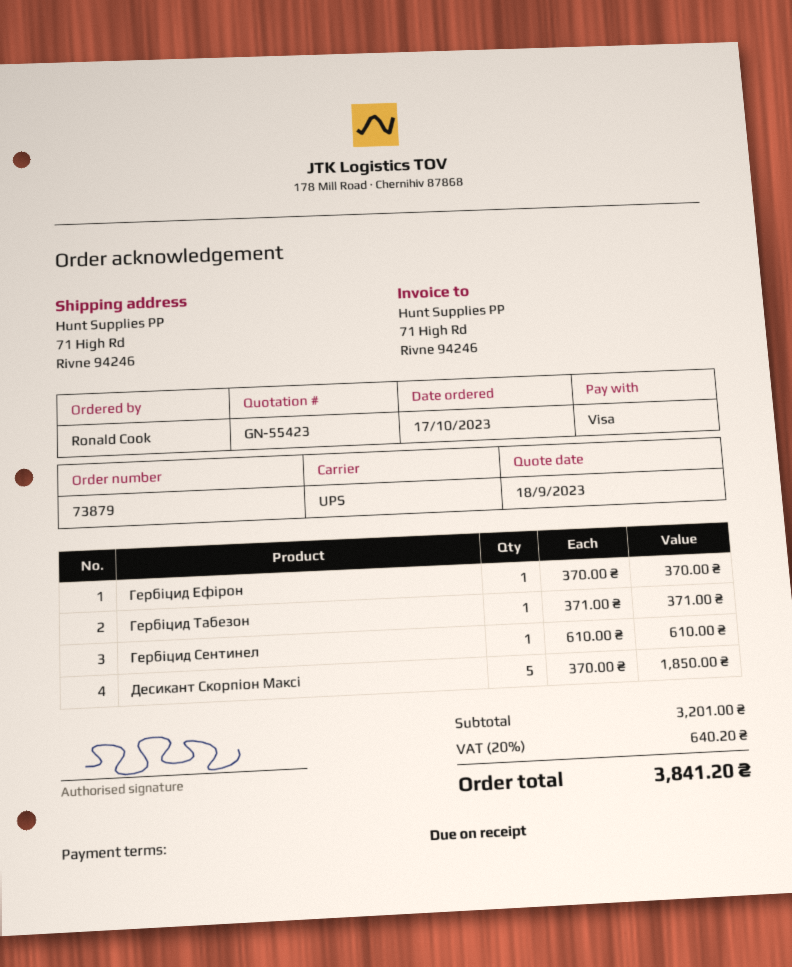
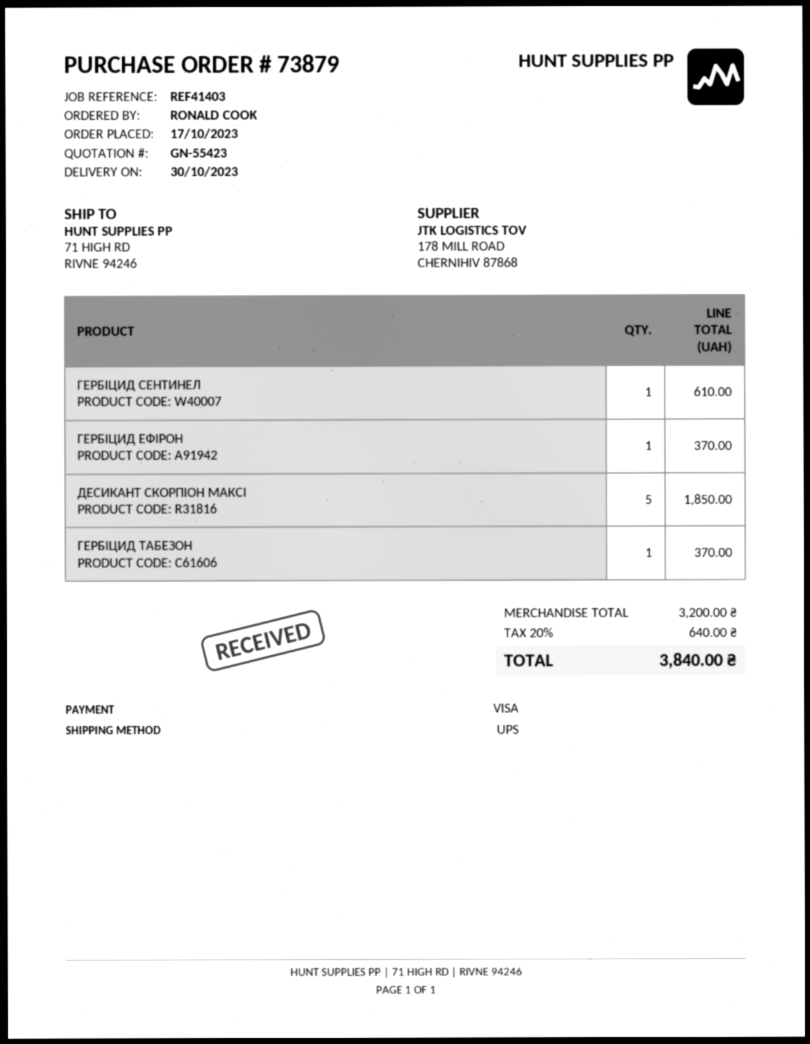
Гербіцид Табезон: 1 for 371.00 -> 1 for 370.00
subtotal: 3201.00 -> 3200.00
tax: 20% = 640.20 -> 20% = 640.00
total: 3841.20 -> 3840.00

